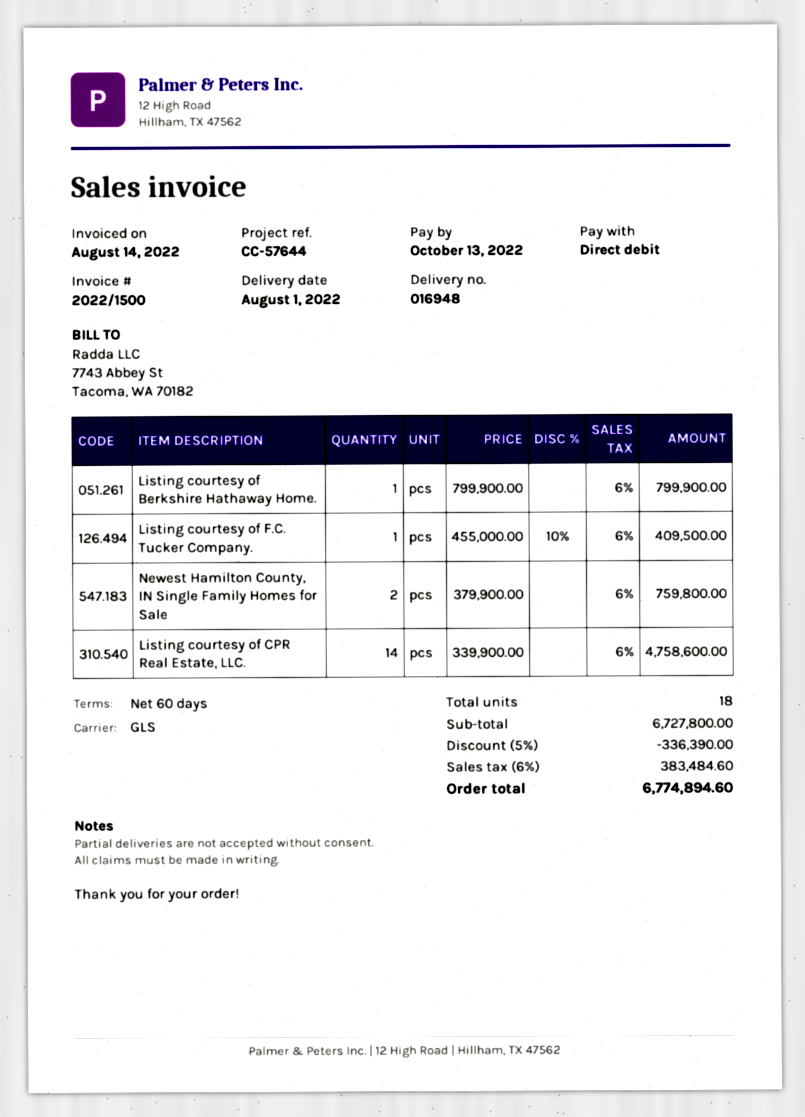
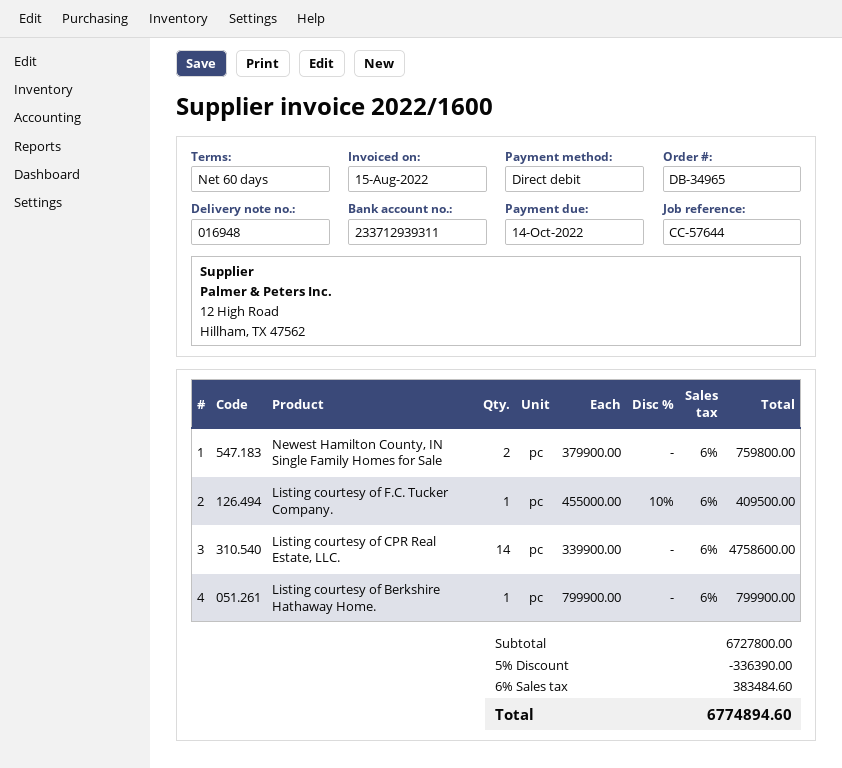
invoice number: 2022/1500 -> 2022/1600
invoice date: 2022-08-14 -> 2022-08-15
due date: 2022-10-13 -> 2022-10-14

